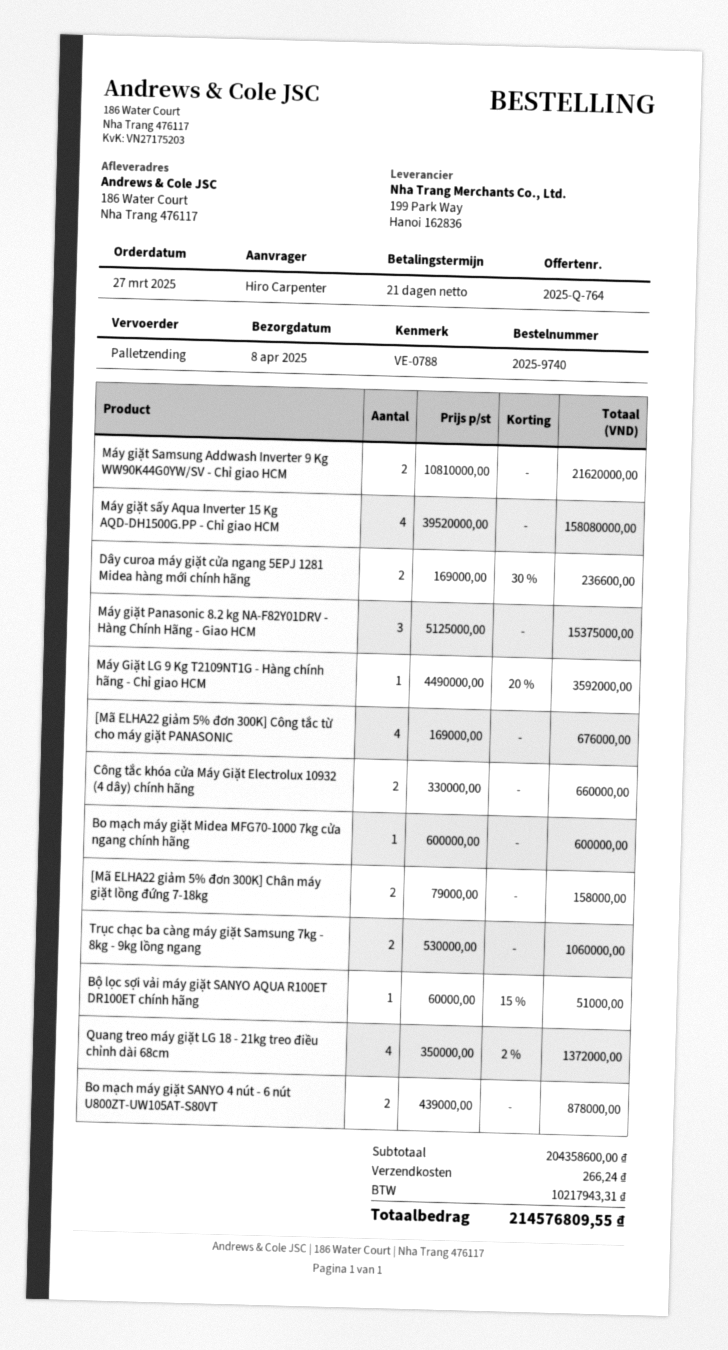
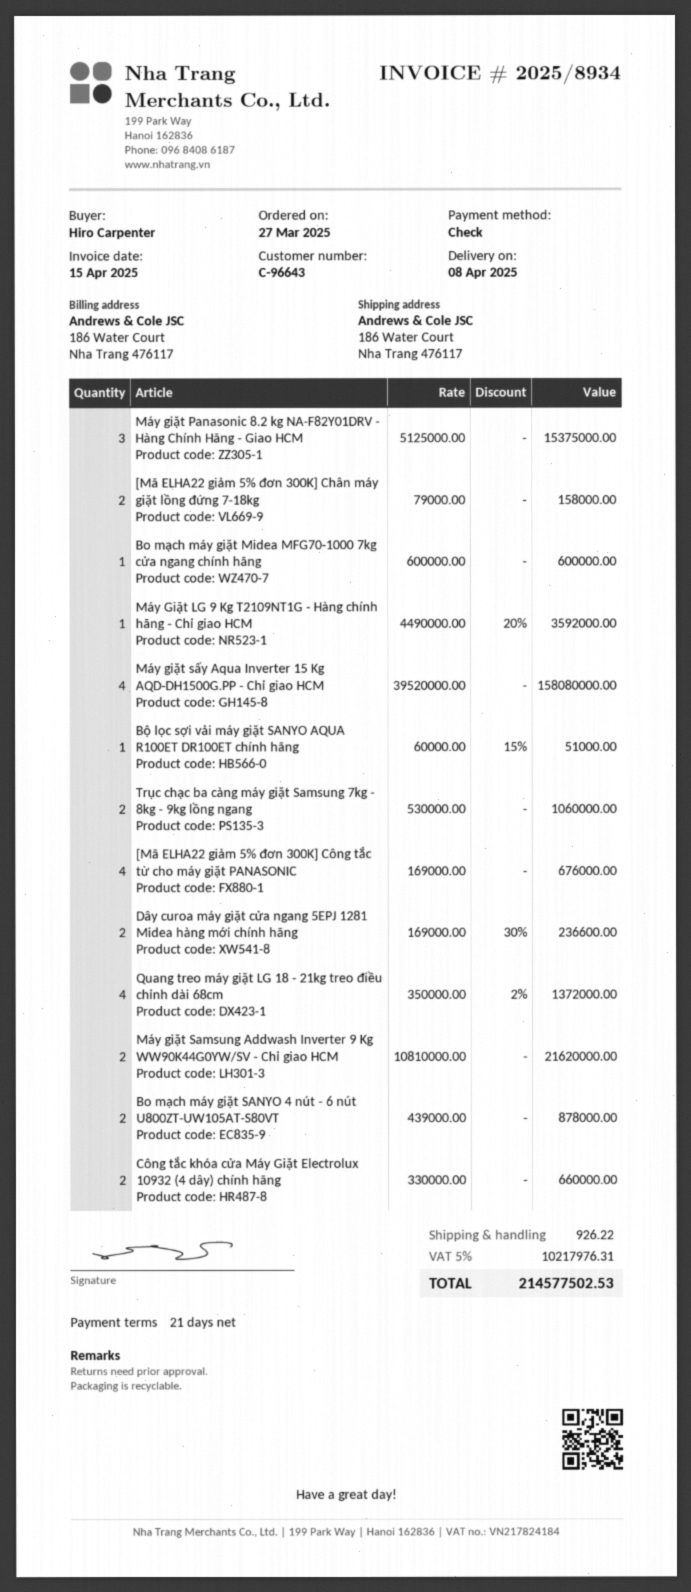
shipping: 266.24 -> 926.22
tax: 10217943.31 -> 10217976.31
total: 214576809.55 -> 214577502.53

